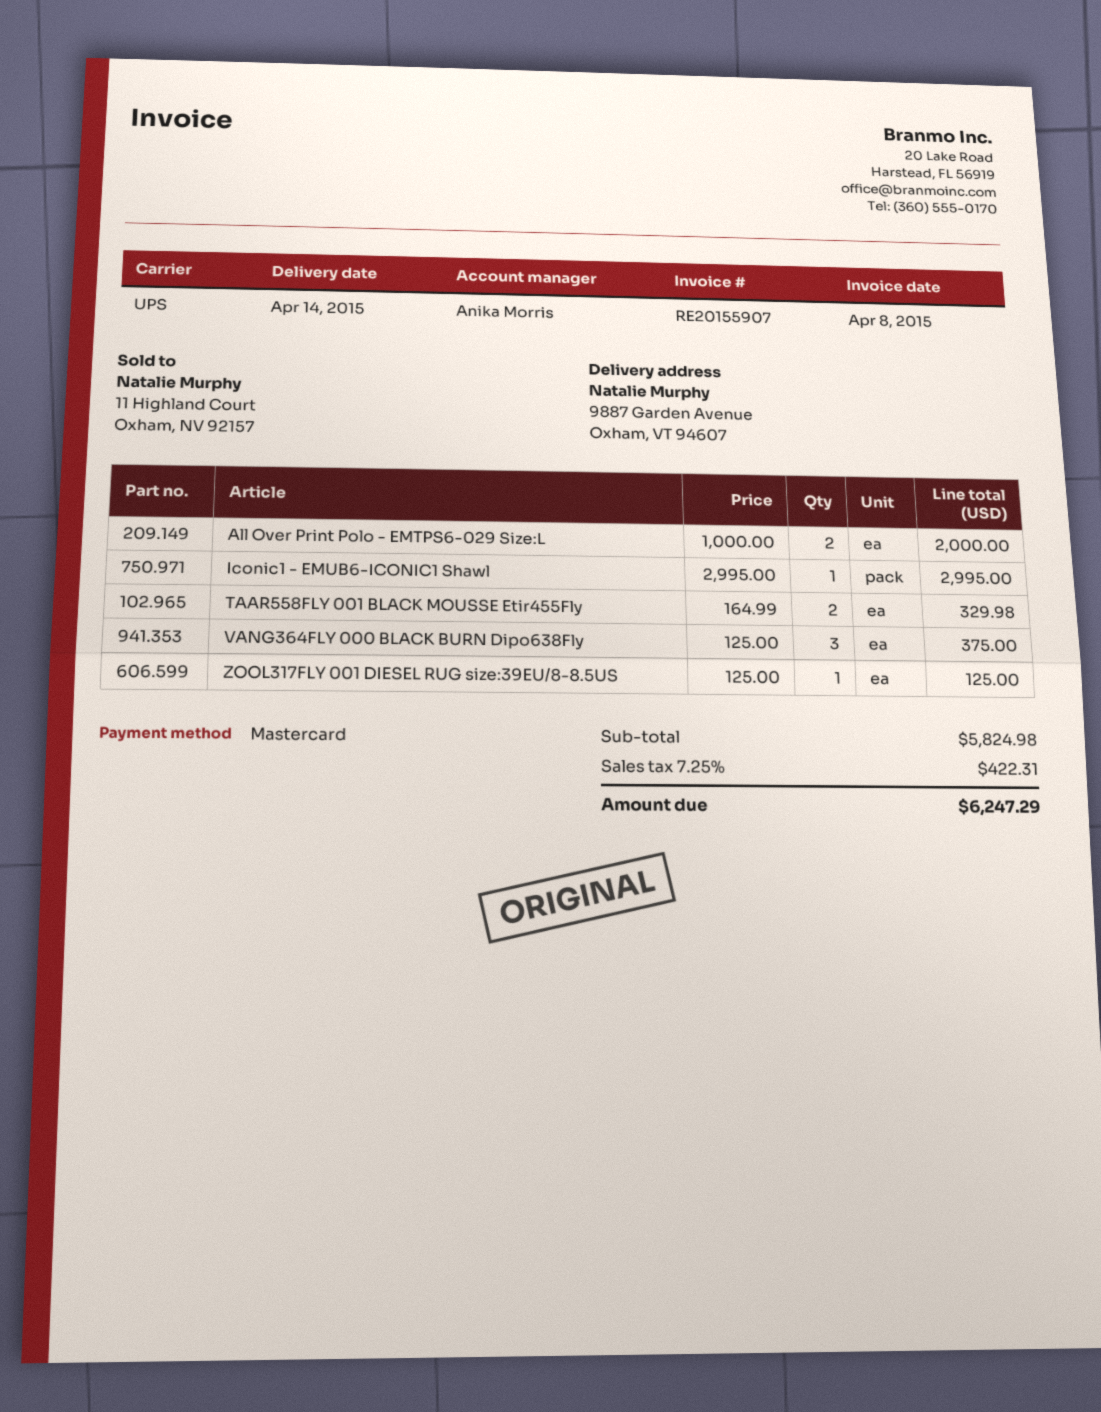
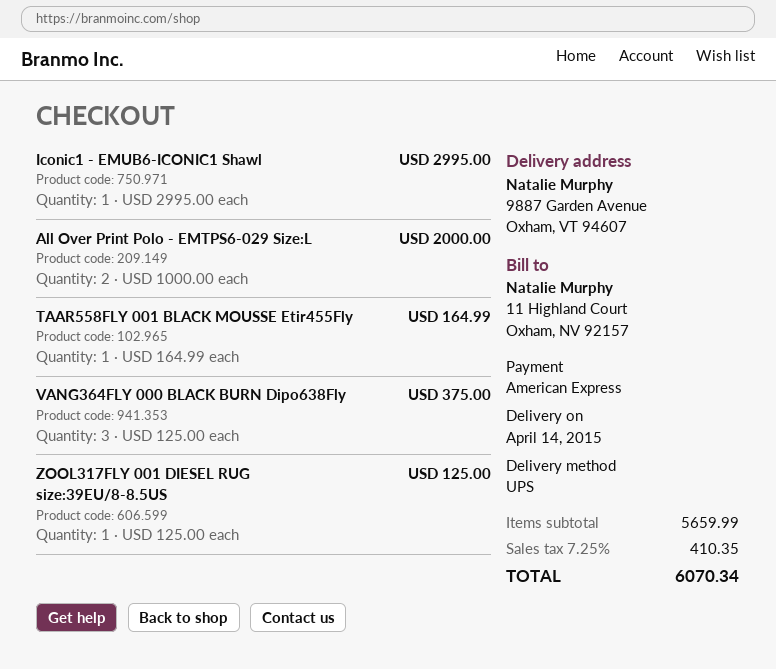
payment method: Mastercard -> American Express
TAAR558FLY 001 BLACK MOUSSE Etir455Fly: 2 x 164.99 = 329.98 -> 1 x 164.99 = 164.99
subtotal: 5824.98 -> 5659.99
tax: 7.25% = 422.31 -> 7.25% = 410.35
total: 6247.29 -> 6070.34

